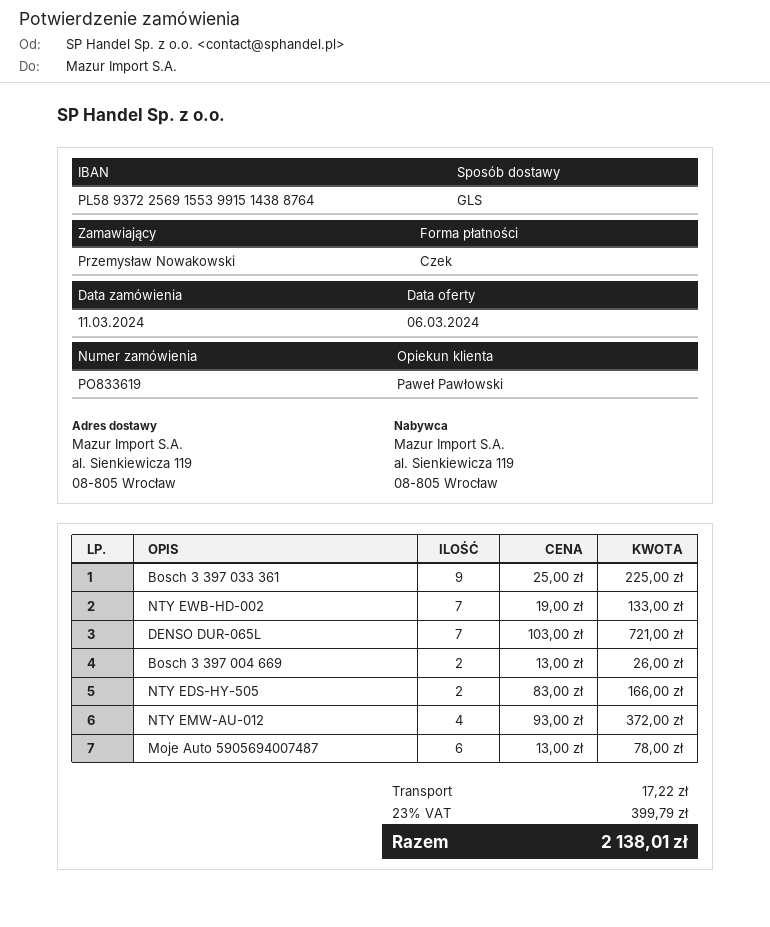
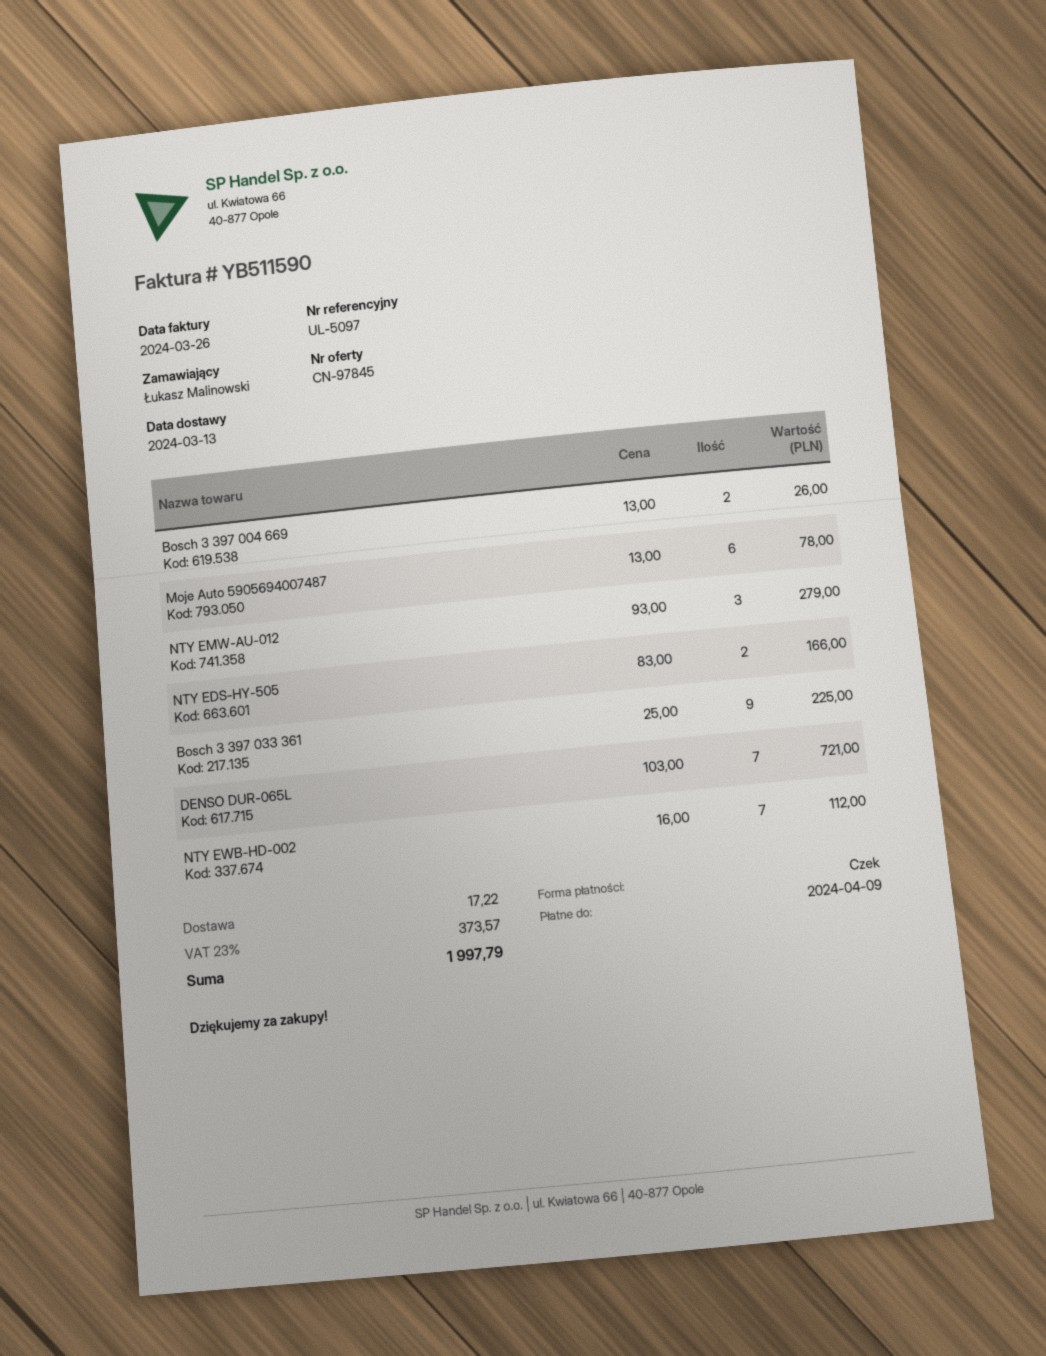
ordered by: Przemysław Nowakowski -> Łukasz Malinowski
NTY EWB-HD-002: 7 x 19.00 = 133.00 -> 7 x 16.00 = 112.00
NTY EMW-AU-012: 4 x 93.00 = 372.00 -> 3 x 93.00 = 279.00
tax: 23% = 399.79 -> 23% = 373.57
total: 2138.01 -> 1997.79

